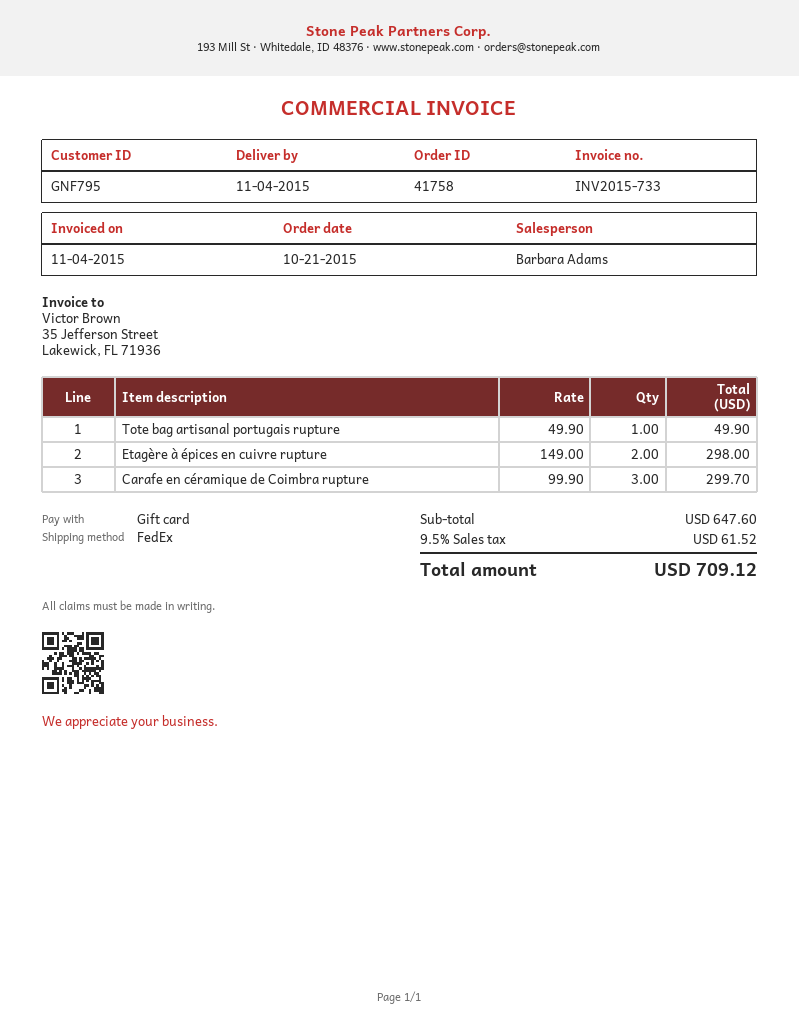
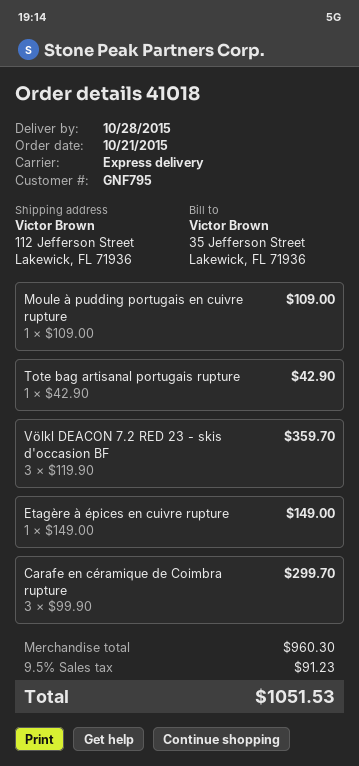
order number: 41758 -> 41018
delivery date: 2015-11-04 -> 2015-10-28
shipping method: FedEx -> express
Tote bag artisanal portugais rupture: 1 x 49.90 = 49.90 -> 1 x 42.90 = 42.90
Etagère à épices en cuivre rupture: 2 x 149.00 = 298.00 -> 1 x 149.00 = 149.00
Moule à pudding portugais en cuivre rupture: none -> 1 x 109.00 = 109.00
Völkl DEACON 7.2 RED 23 - skis d'occasion BF: none -> 3 x 119.90 = 359.70
subtotal: 647.60 -> 960.30
tax: 9.5% = 61.52 -> 9.5% = 91.23
total: 709.12 -> 1051.53

